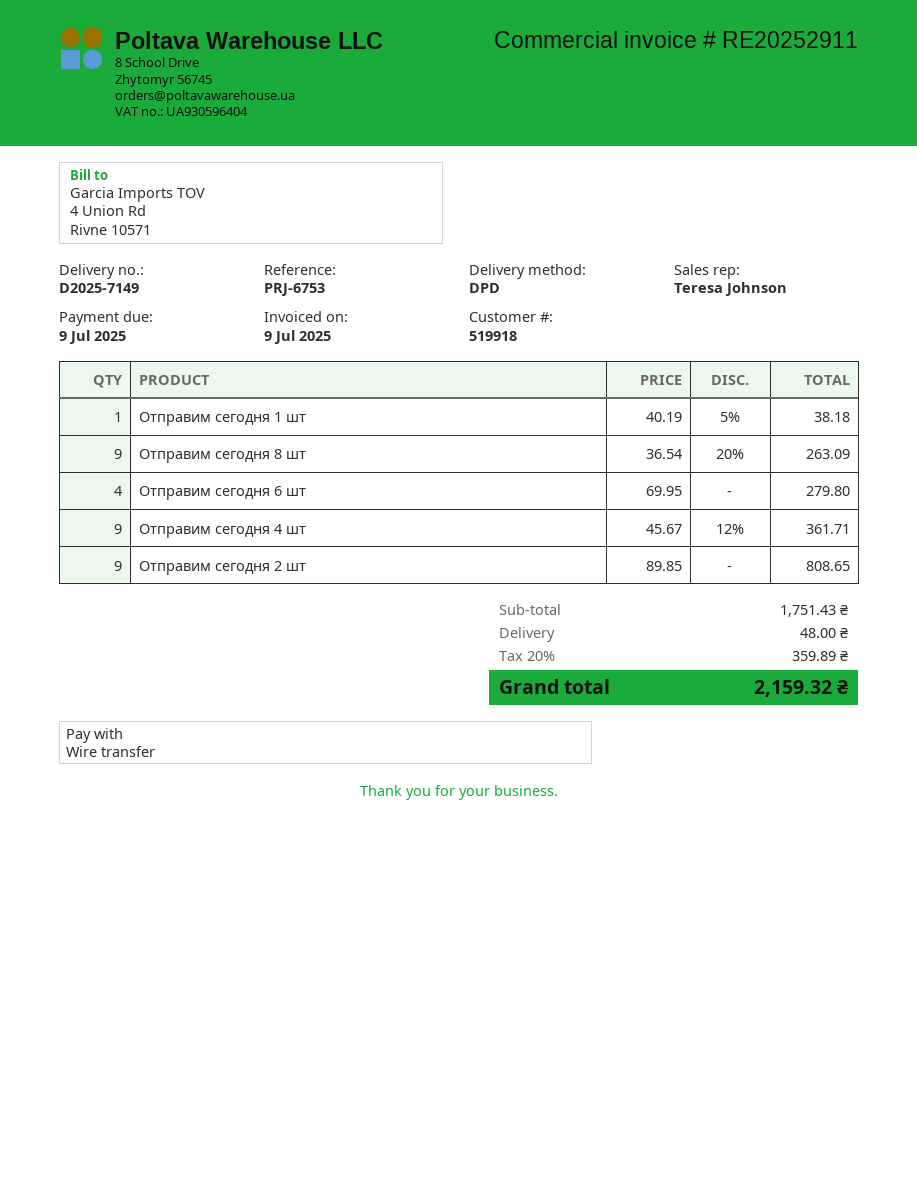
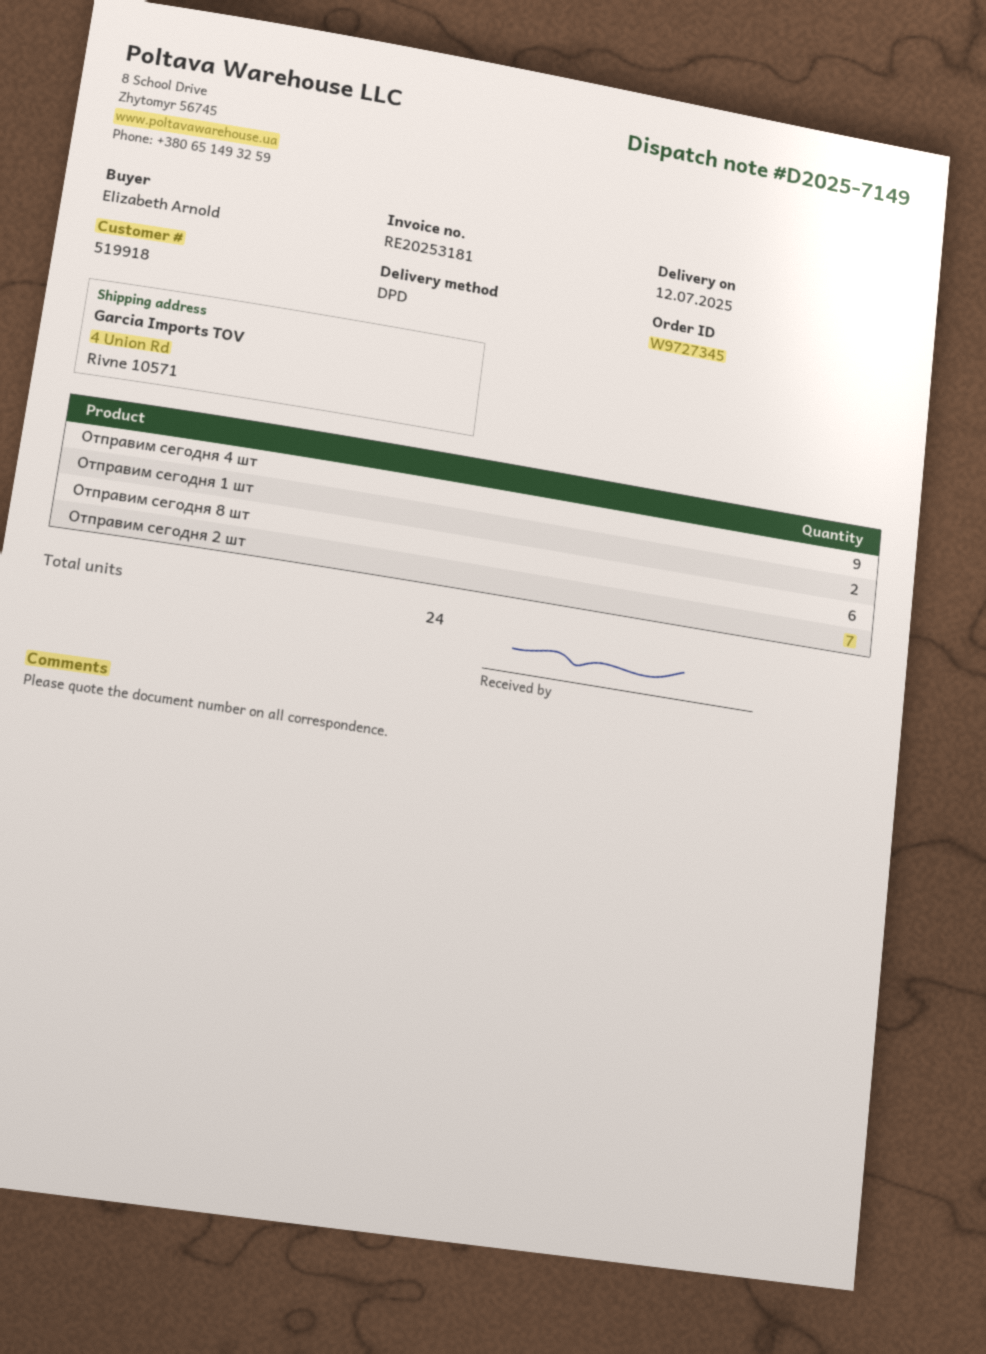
invoice number: RE20252911 -> RE20253181
Отправим сегодня 1 шт: 1 -> 2
Отправим сегодня 8 шт: 9 -> 6
Отправим сегодня 6 шт: 4 -> none
Отправим сегодня 2 шт: 9 -> 7

